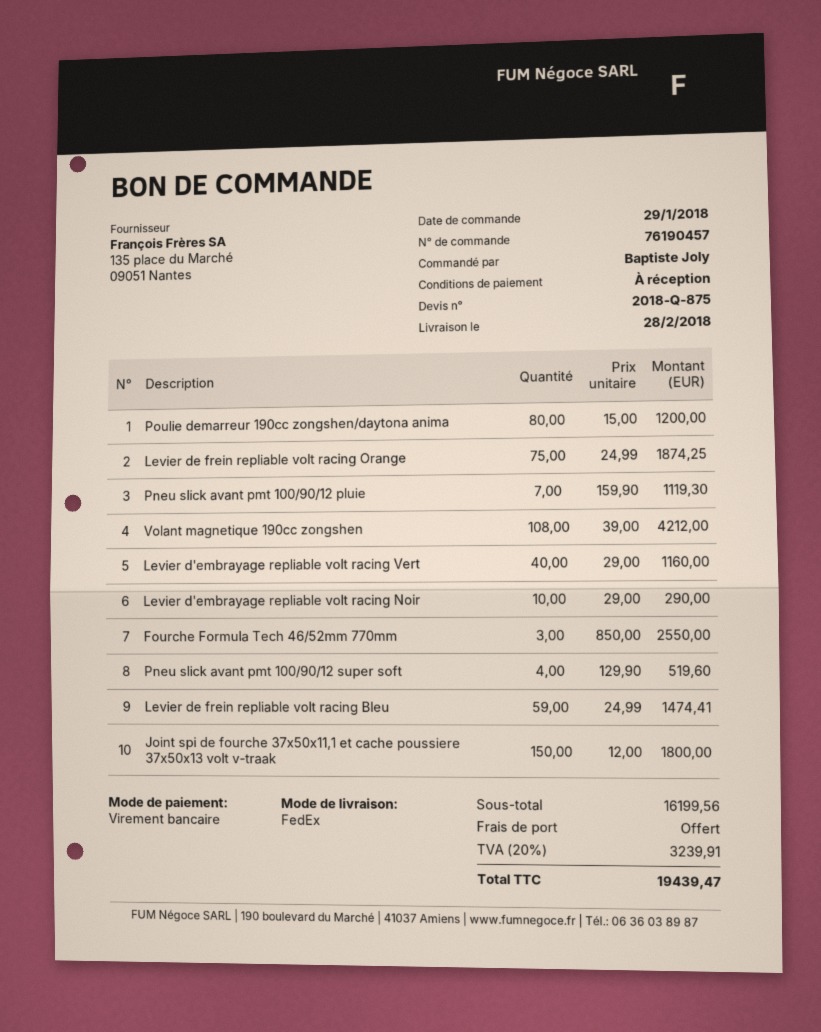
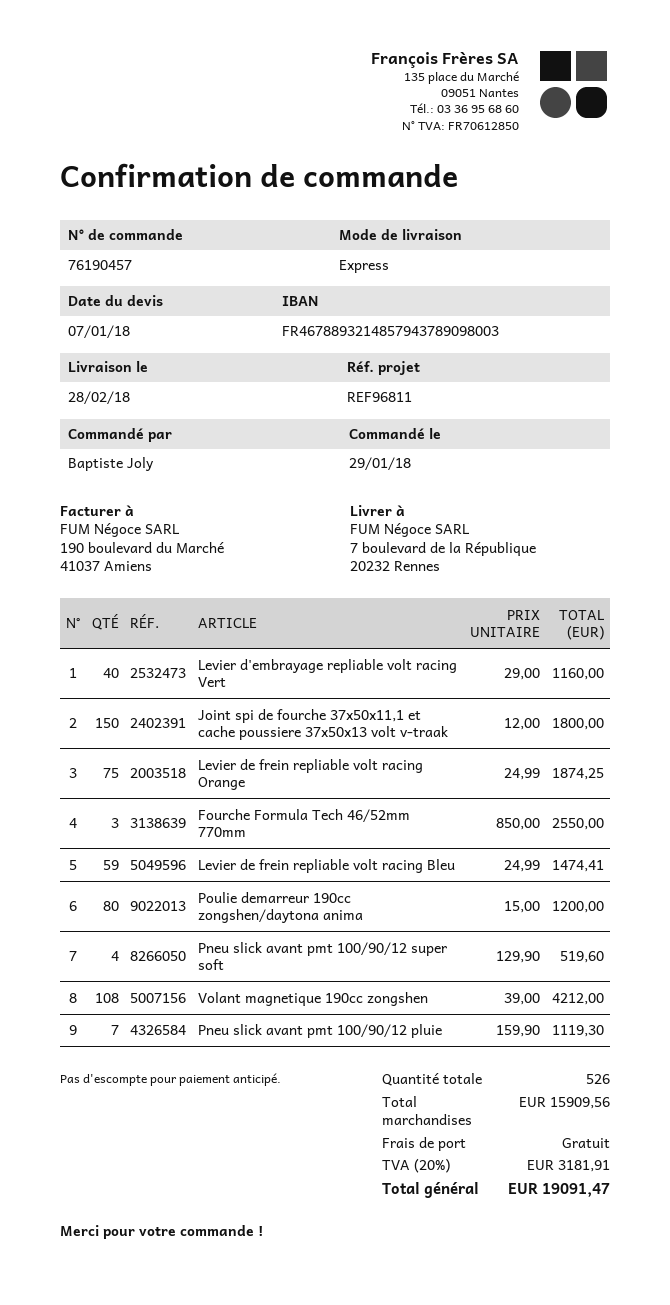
shipping method: FedEx -> express
Levier d'embrayage repliable volt racing Noir: 10 x 29.00 = 290.00 -> none
subtotal: 16199.56 -> 15909.56
tax: 20% = 3239.91 -> 20% = 3181.91
total: 19439.47 -> 19091.47

